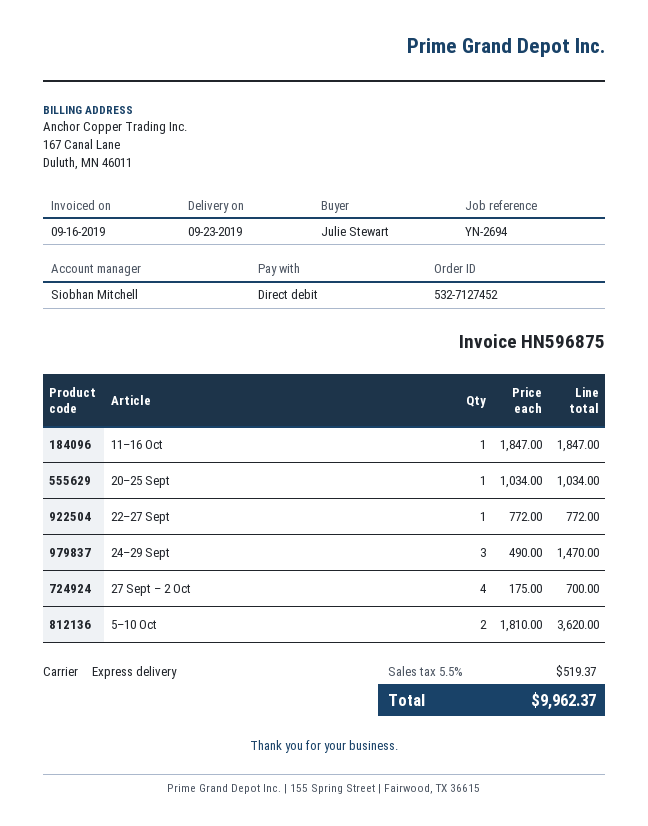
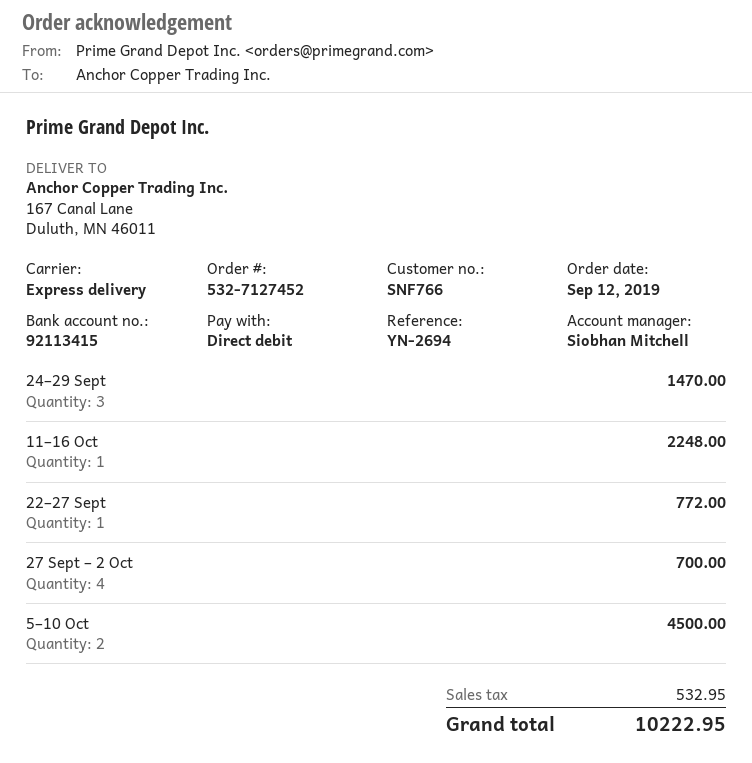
11–16 Oct: 1 for 1847.00 -> 1 for 2248.00
20–25 Sept: 1 for 1034.00 -> none
5–10 Oct: 2 for 3620.00 -> 2 for 4500.00
tax: 519.37 -> 532.95
total: 9962.37 -> 10222.95

